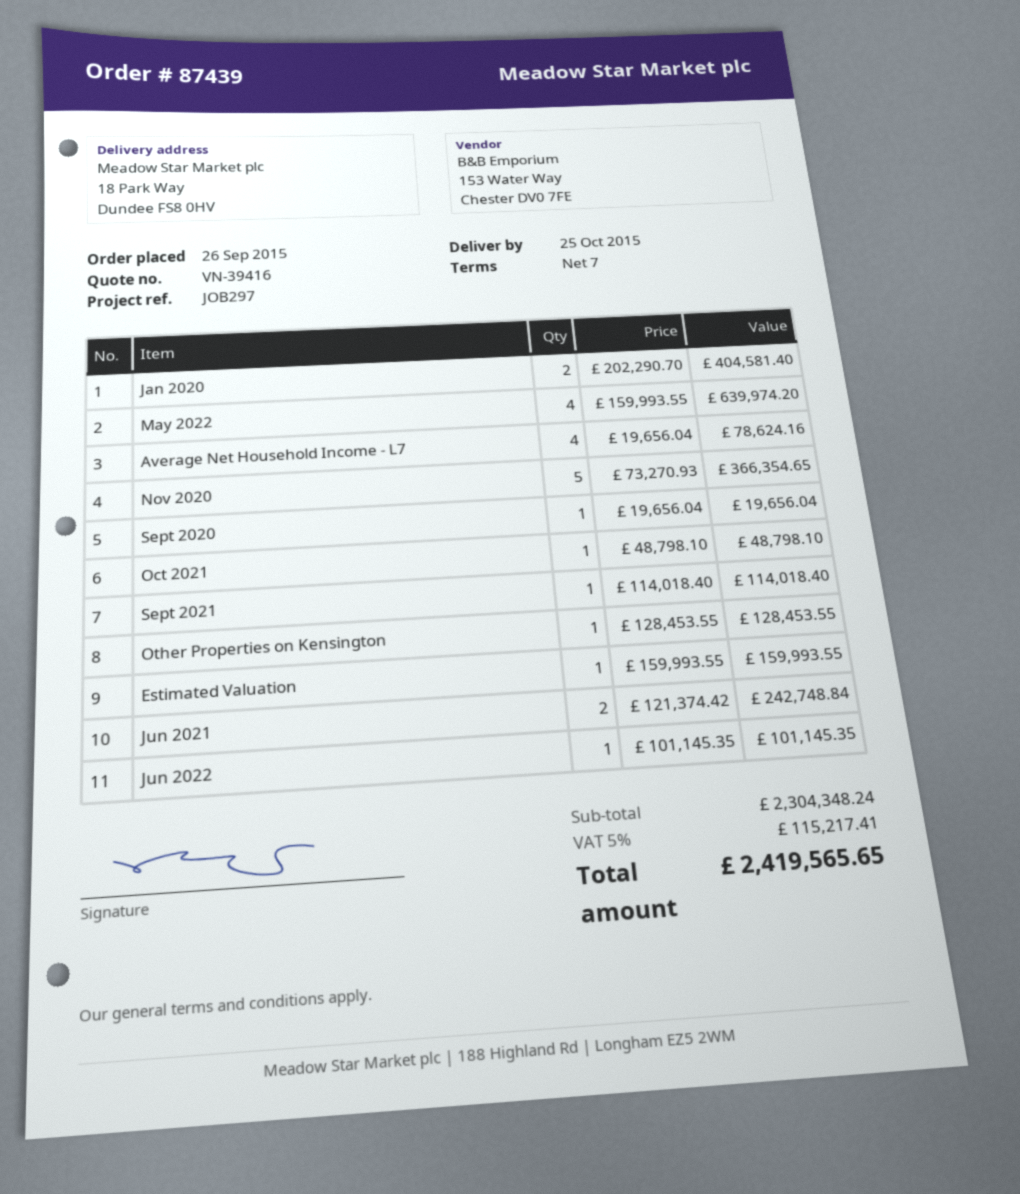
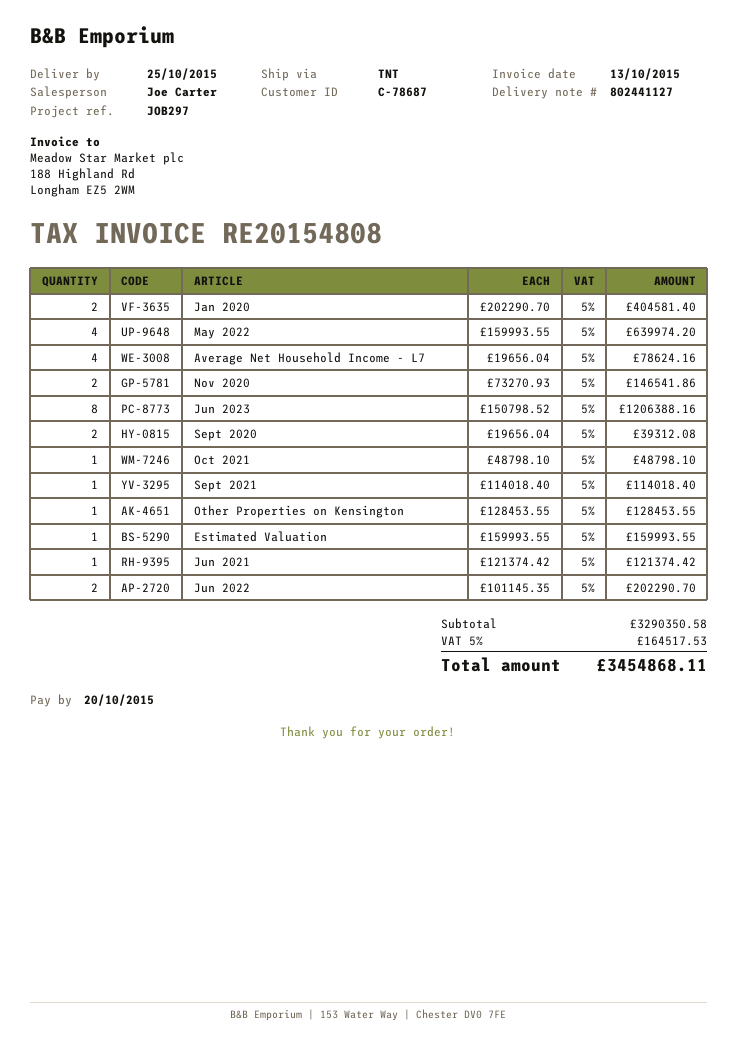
Nov 2020: 5 x 73270.93 = 366354.65 -> 2 x 73270.93 = 146541.86
Sept 2020: 1 x 19656.04 = 19656.04 -> 2 x 19656.04 = 39312.08
Jun 2021: 2 x 121374.42 = 242748.84 -> 1 x 121374.42 = 121374.42
Jun 2022: 1 x 101145.35 = 101145.35 -> 2 x 101145.35 = 202290.70
Jun 2023: none -> 8 x 150798.52 = 1206388.16
subtotal: 2304348.24 -> 3290350.58
tax: 5% = 115217.41 -> 5% = 164517.53
total: 2419565.65 -> 3454868.11

